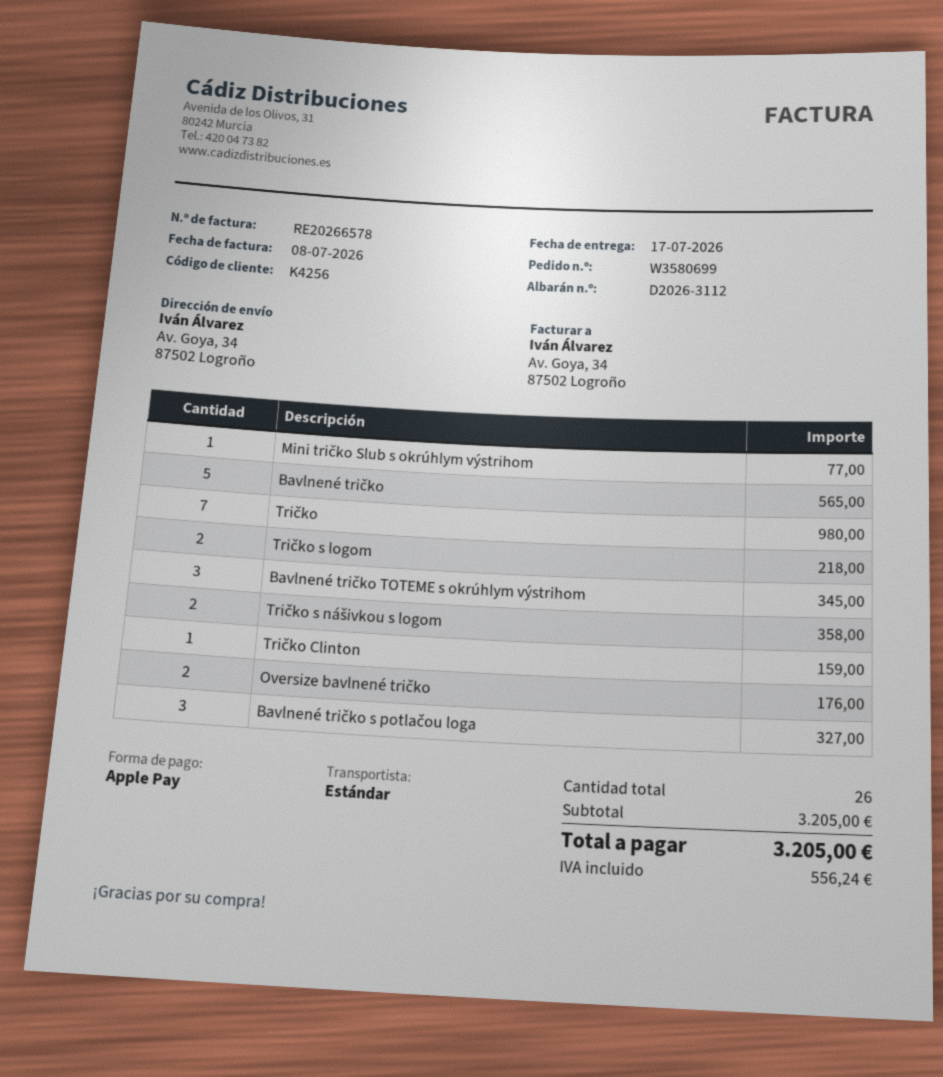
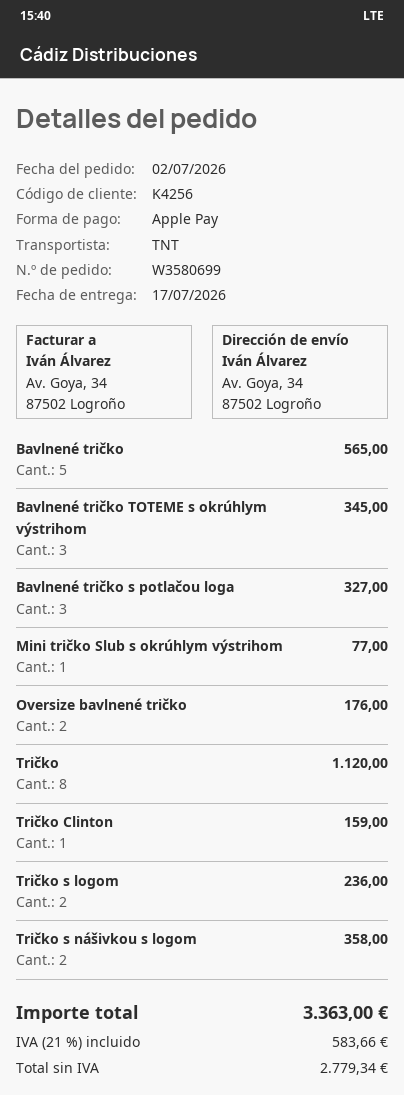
shipping method: standard -> TNT
Tričko: 7 for 980.00 -> 8 for 1120.00
Tričko s logom: 2 for 218.00 -> 2 for 236.00
tax: 556.24 -> 583.66
total: 3205.00 -> 3363.00

